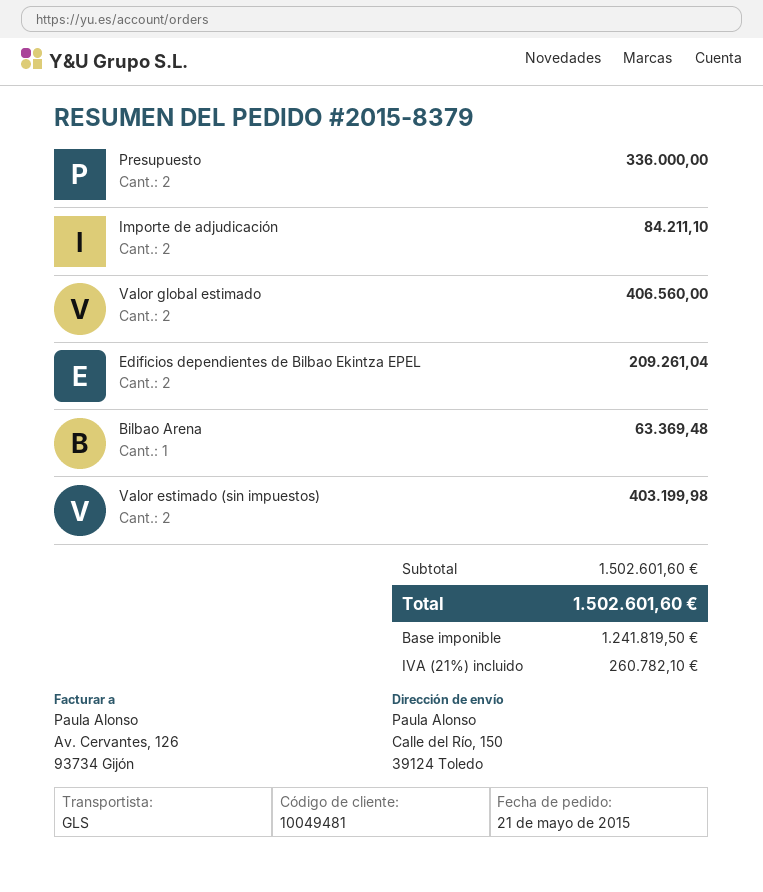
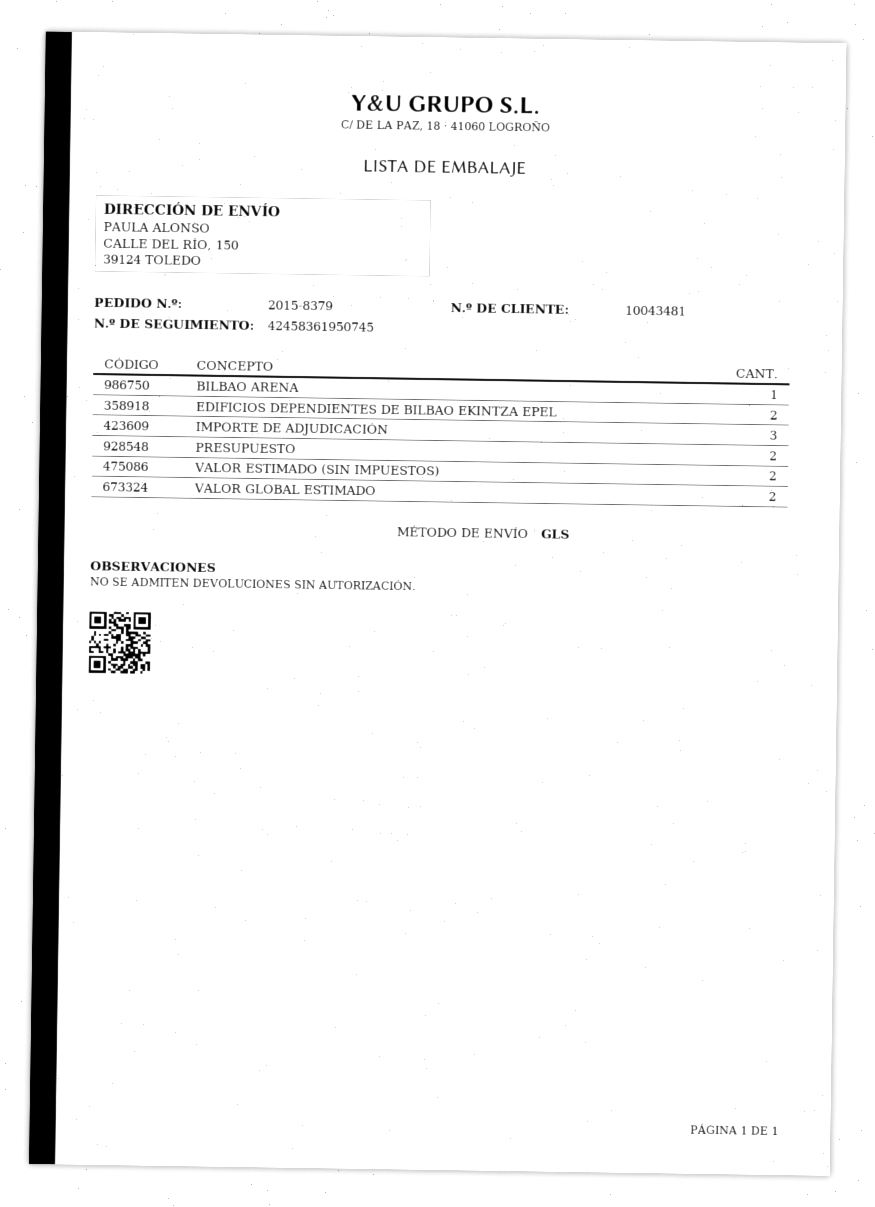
customer number: 10049481 -> 10043481
Importe de adjudicación: 2 -> 3

